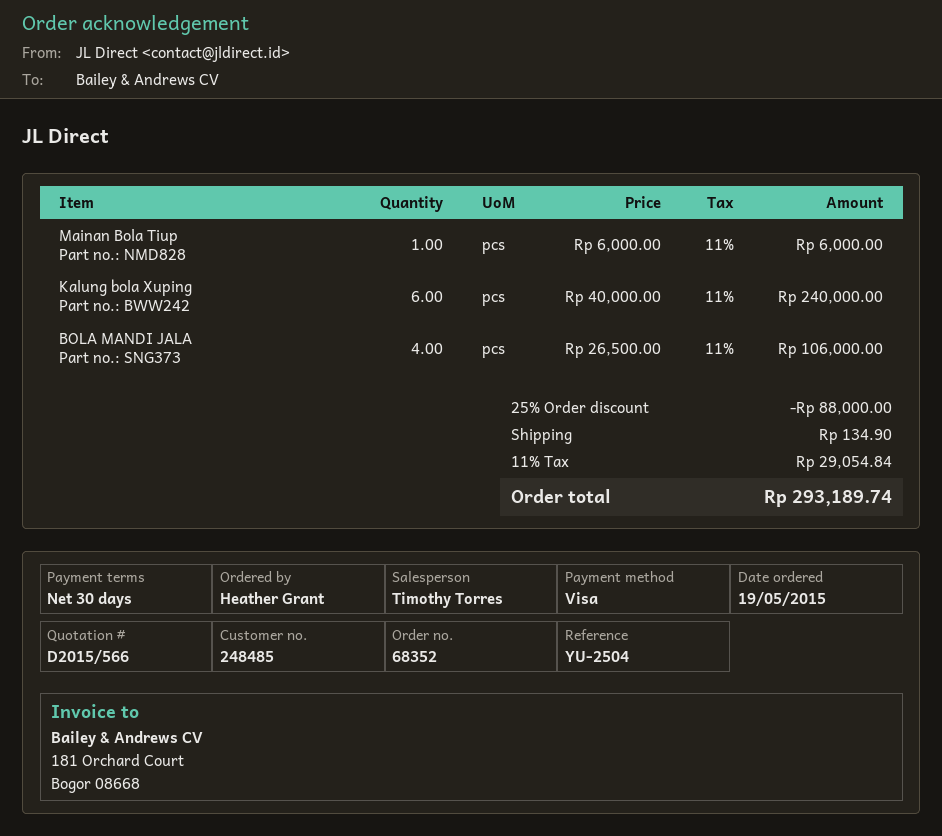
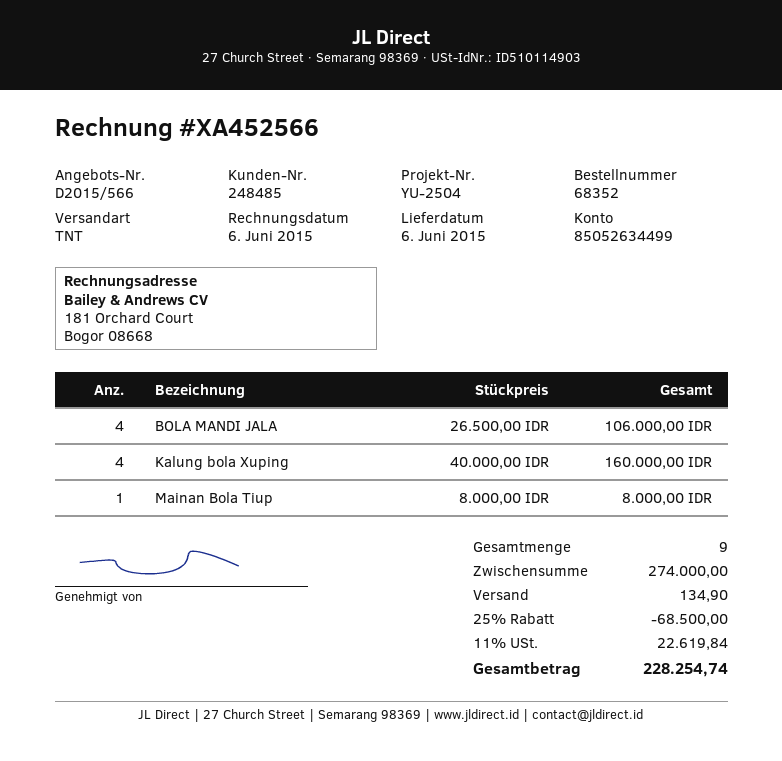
Mainan Bola Tiup: 1 x 6000.00 = 6000.00 -> 1 x 8000.00 = 8000.00
Kalung bola Xuping: 6 x 40000.00 = 240000.00 -> 4 x 40000.00 = 160000.00
discount: 25% = 88000.00 -> 25% = 68500.00
tax: 11% = 29054.84 -> 11% = 22619.84
total: 293189.74 -> 228254.74

